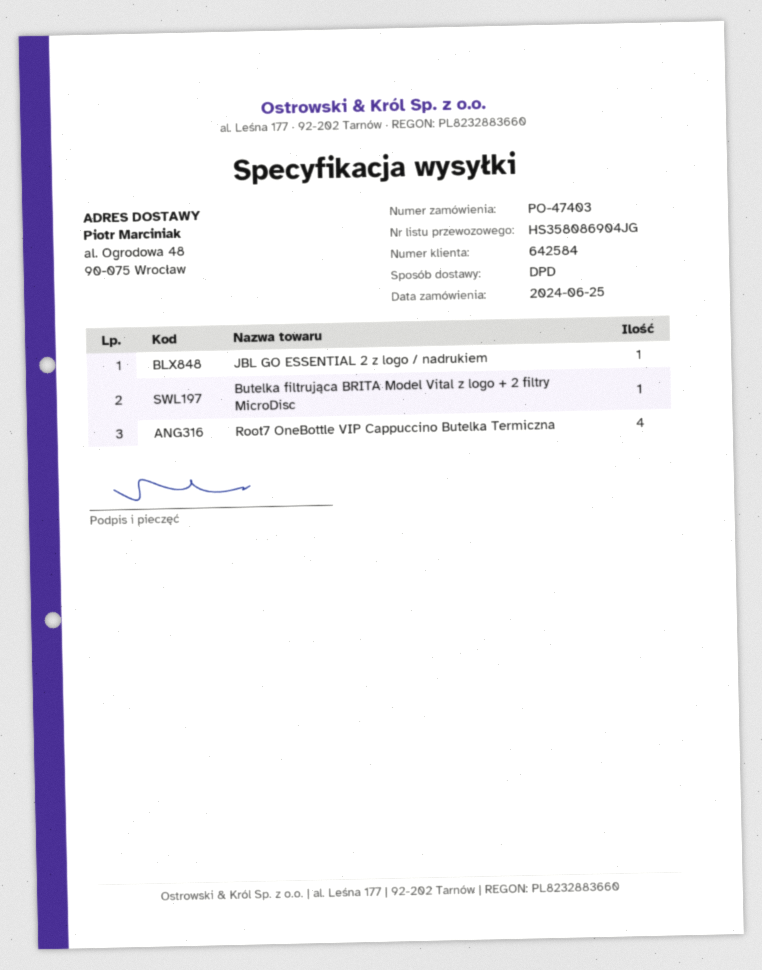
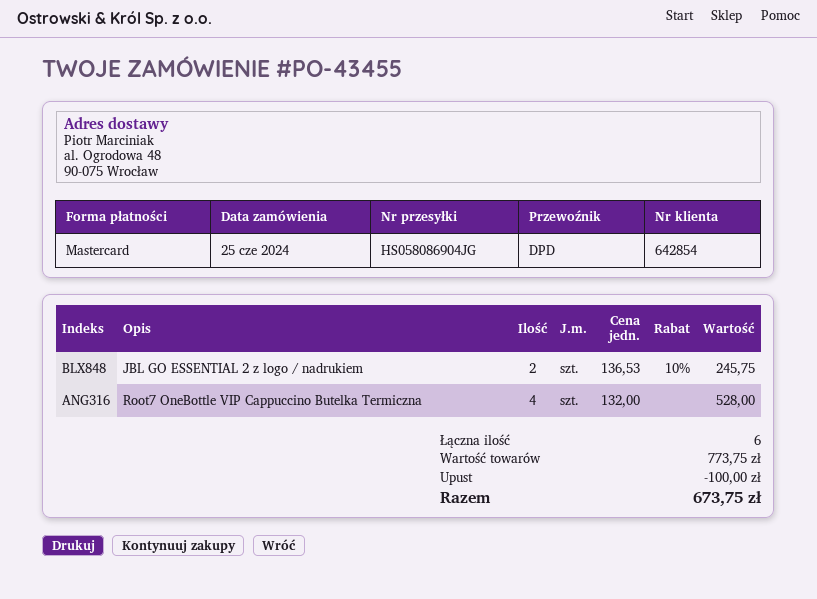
order number: PO-47403 -> PO-43455
customer number: 642584 -> 642854
tracking number: HS358086904JG -> HS058086904JG
JBL GO ESSENTIAL 2 z logo / nadrukiem: 1 -> 2
Butelka filtrująca BRITA Model Vital z logo + 2 filtry MicroDisc: 1 -> none

